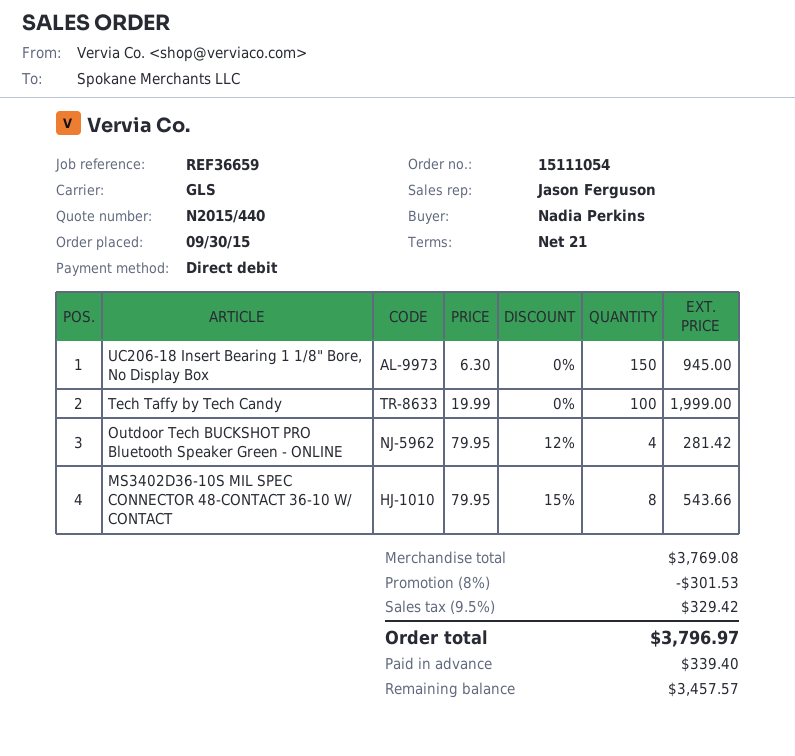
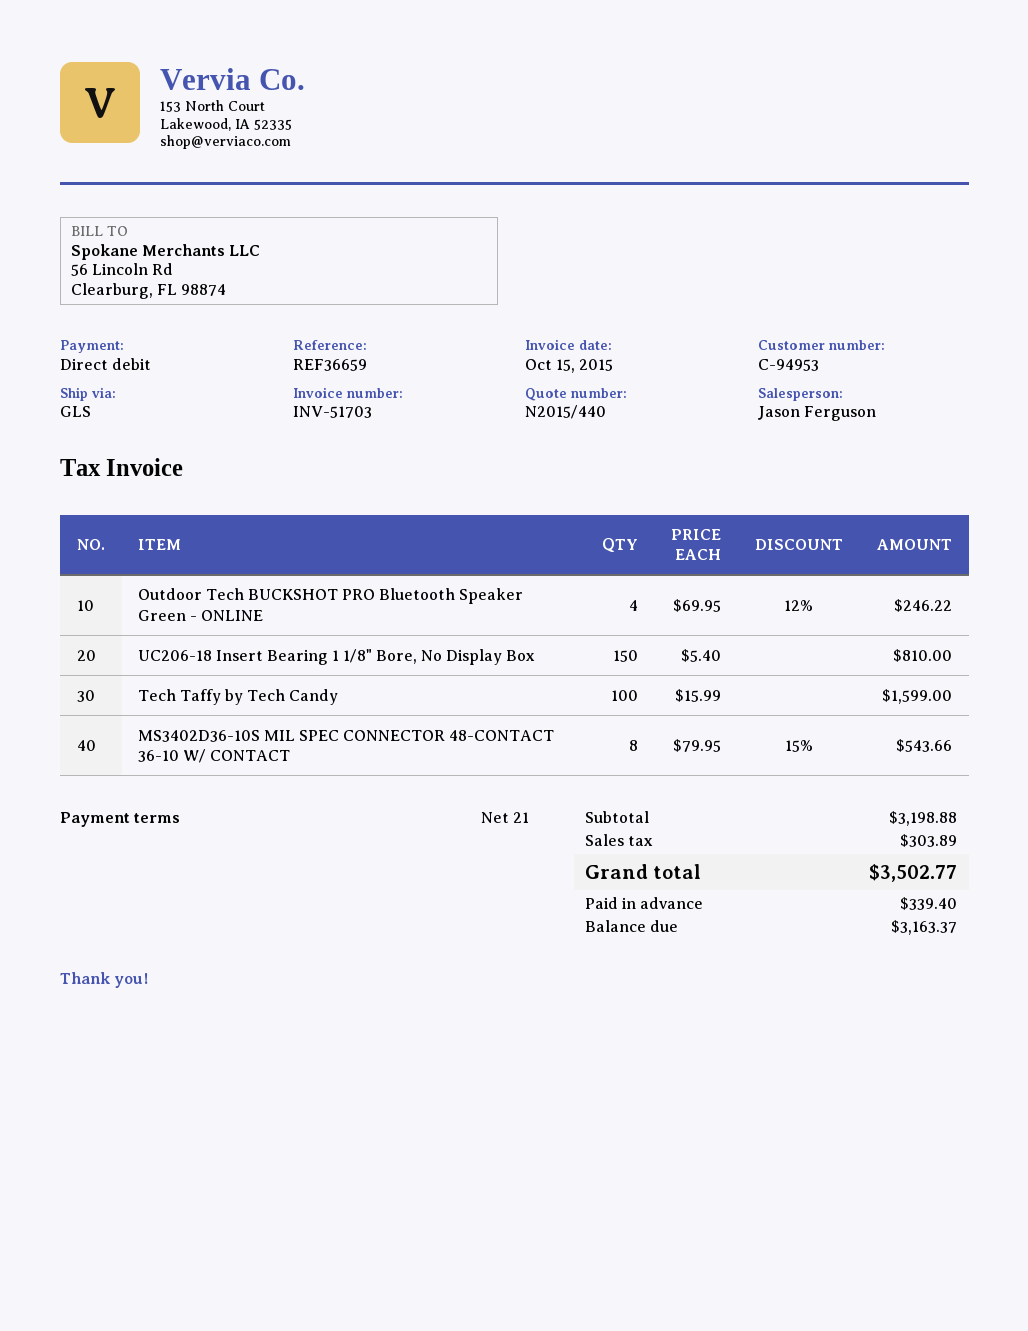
UC206-18 Insert Bearing 1 1/8" Bore, No Display Box: 150 x 6.30 = 945.00 -> 150 x 5.40 = 810.00
Tech Taffy by Tech Candy: 100 x 19.99 = 1999.00 -> 100 x 15.99 = 1599.00
Outdoor Tech BUCKSHOT PRO Bluetooth Speaker Green - ONLINE: 4 x 79.95 - 12% = 281.42 -> 4 x 69.95 - 12% = 246.22
subtotal: 3769.08 -> 3198.88
discount: 8% = 301.53 -> none
tax: 329.42 -> 303.89
total: 3796.97 -> 3502.77
balance: 3457.57 -> 3163.37

